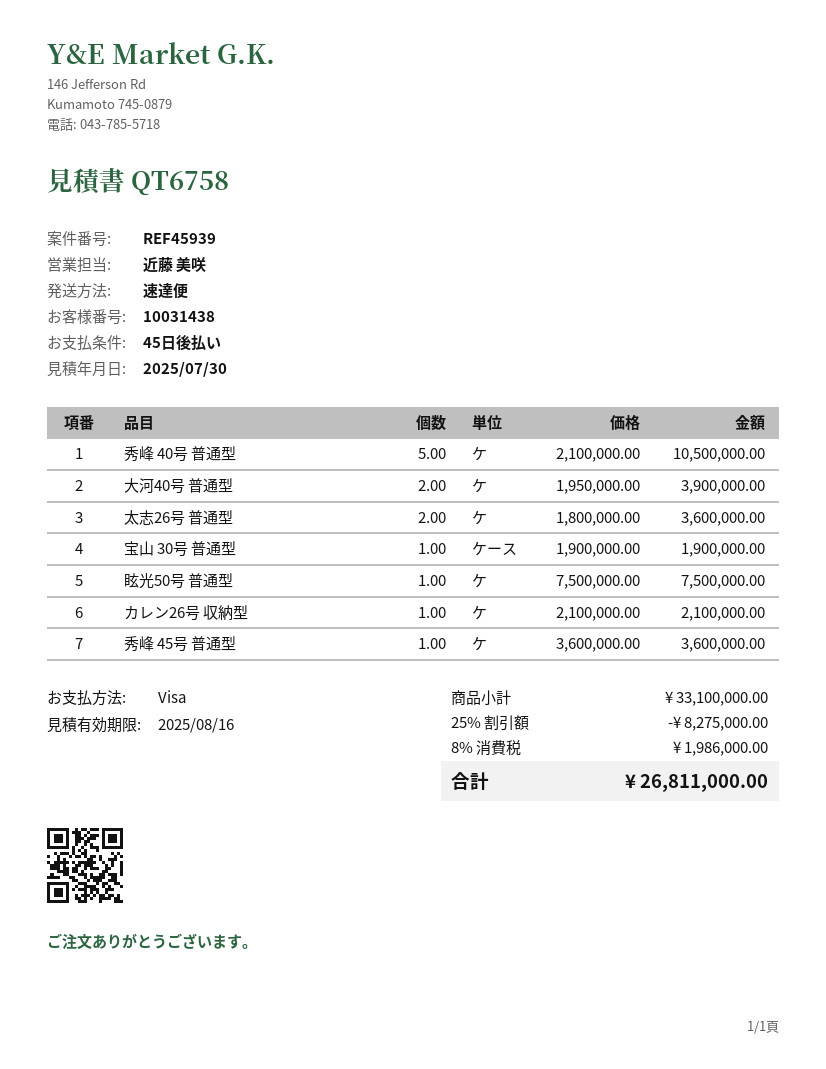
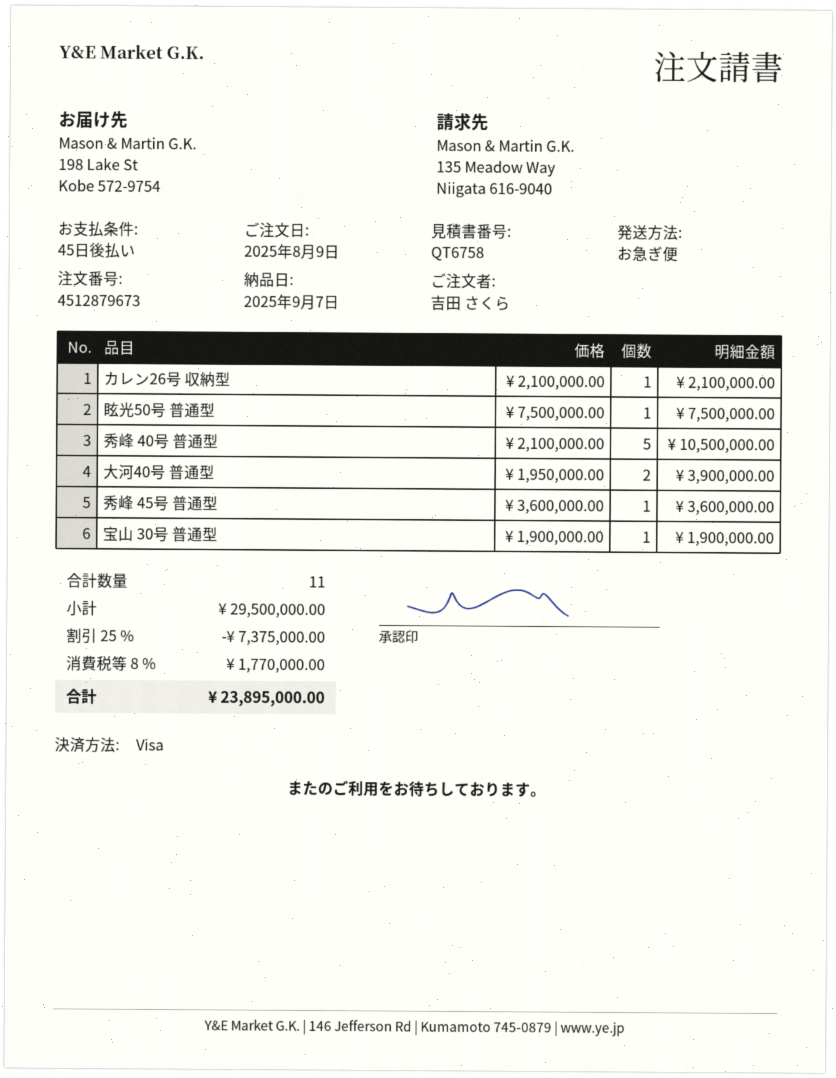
太志26号 普通型: 2 x 1800000.00 = 3600000.00 -> none
subtotal: 33100000.00 -> 29500000.00
discount: 25% = 8275000.00 -> 25% = 7375000.00
tax: 8% = 1986000.00 -> 8% = 1770000.00
total: 26811000.00 -> 23895000.00

